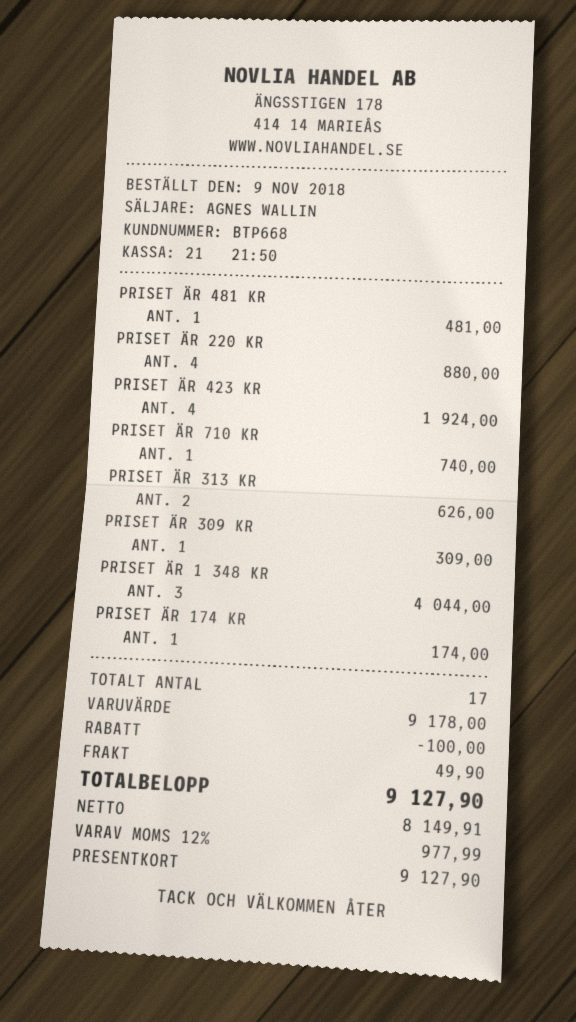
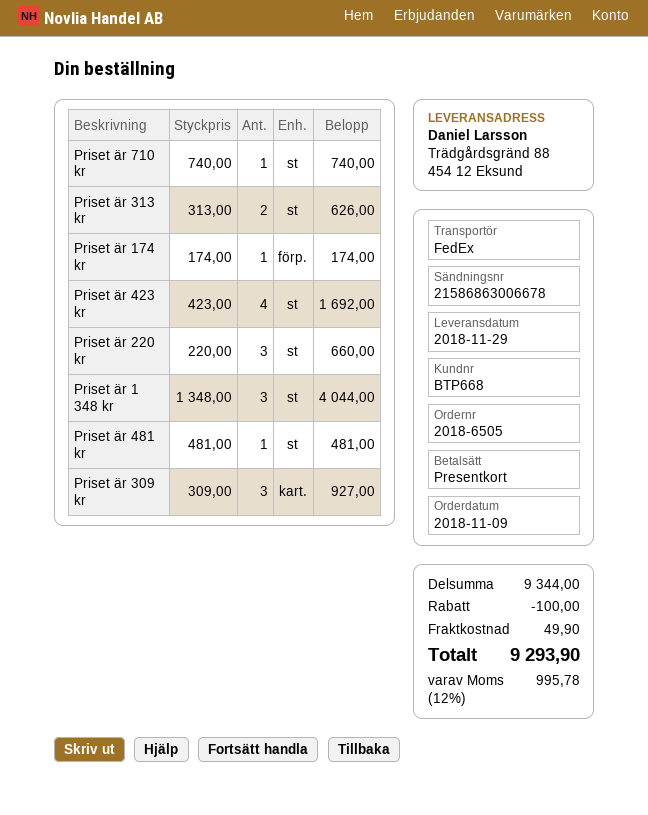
PRISET ÄR 220 KR: 4 for 880.00 -> 3 for 660.00
PRISET ÄR 423 KR: 4 for 1924.00 -> 4 for 1692.00
PRISET ÄR 309 KR: 1 for 309.00 -> 3 for 927.00
subtotal: 9178.00 -> 9344.00
tax: 12% = 977.99 -> 12% = 995.78
total: 9127.90 -> 9293.90

